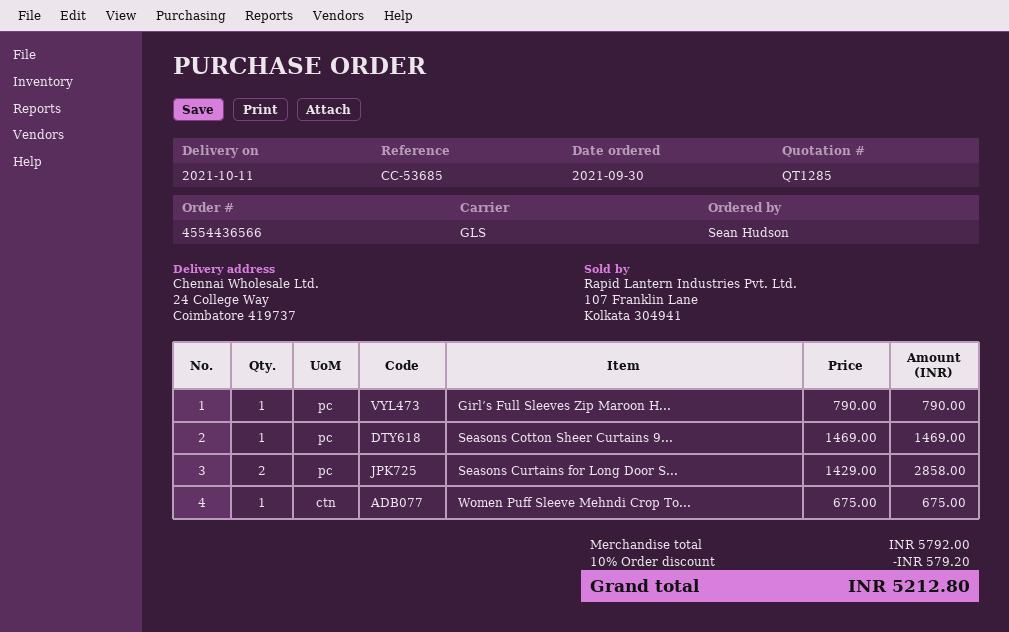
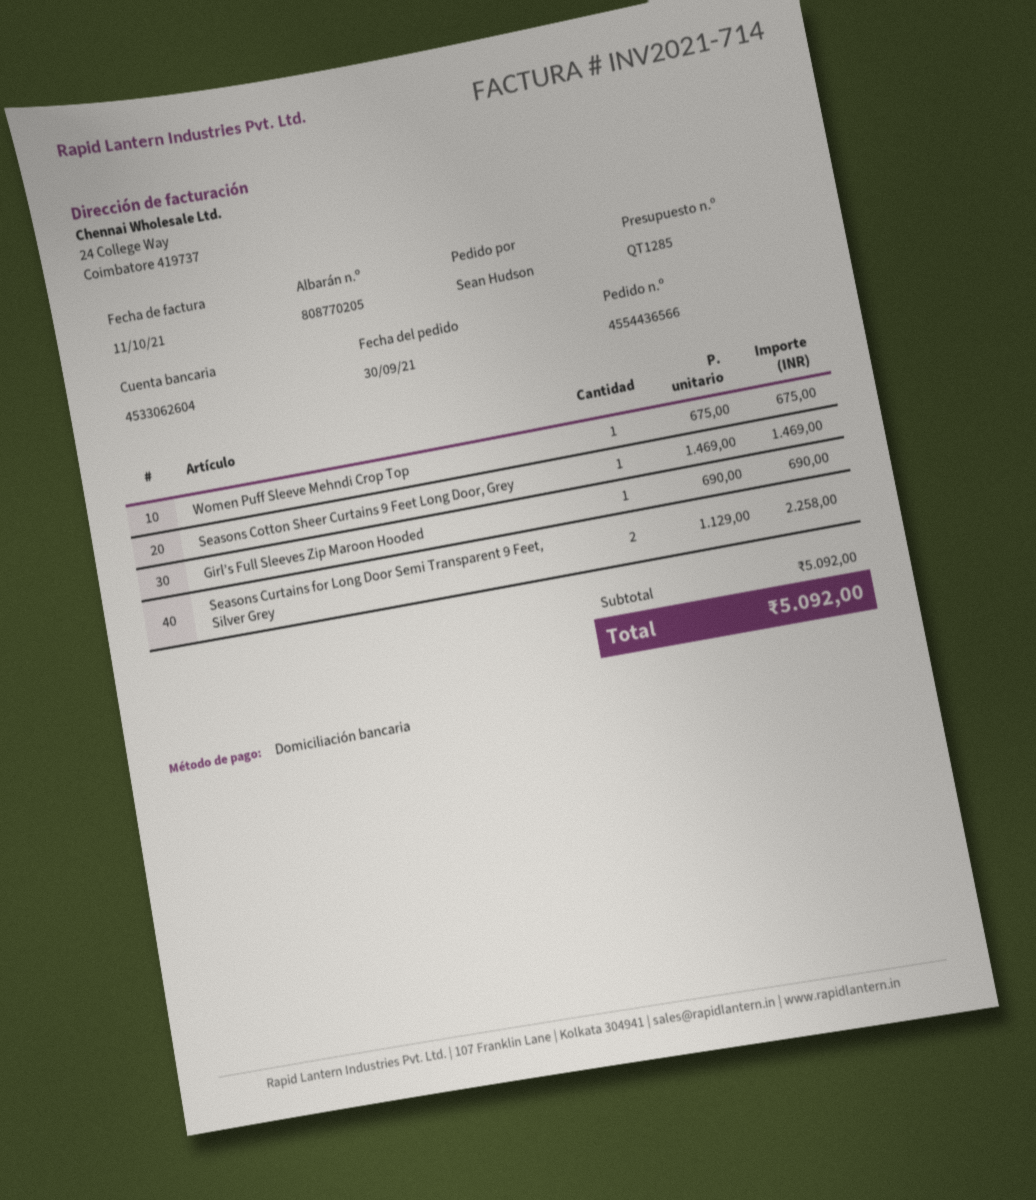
Girl’s Full Sleeves Zip Maroon H...: 1 x 790.00 = 790.00 -> 1 x 690.00 = 690.00
Seasons Curtains for Long Door S...: 2 x 1429.00 = 2858.00 -> 2 x 1129.00 = 2258.00
subtotal: 5792.00 -> 5092.00
discount: 10% = 579.20 -> none
total: 5212.80 -> 5092.00

